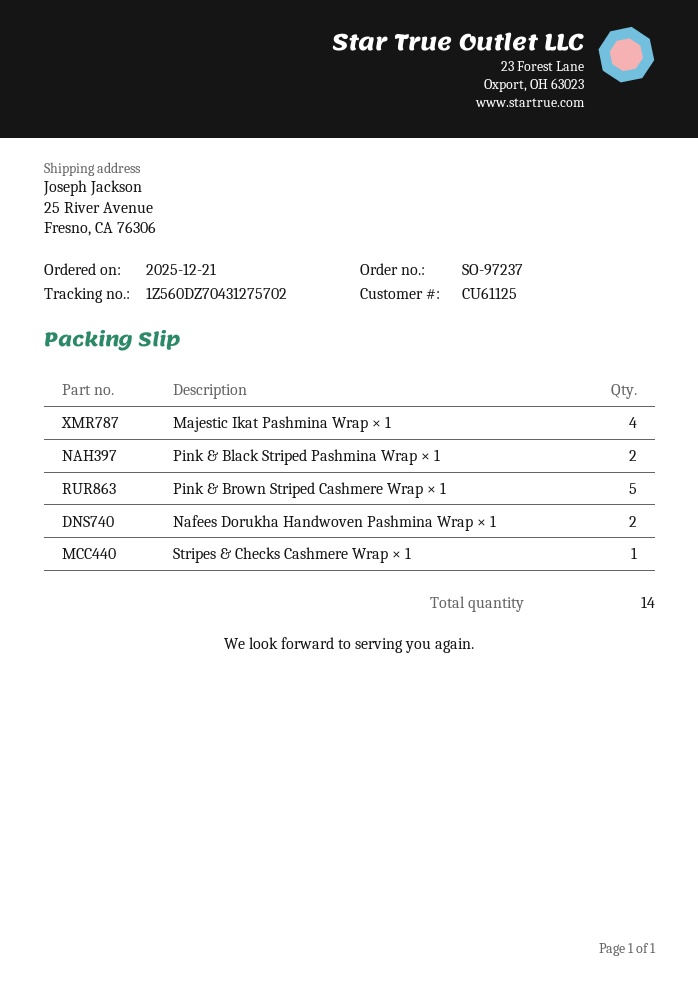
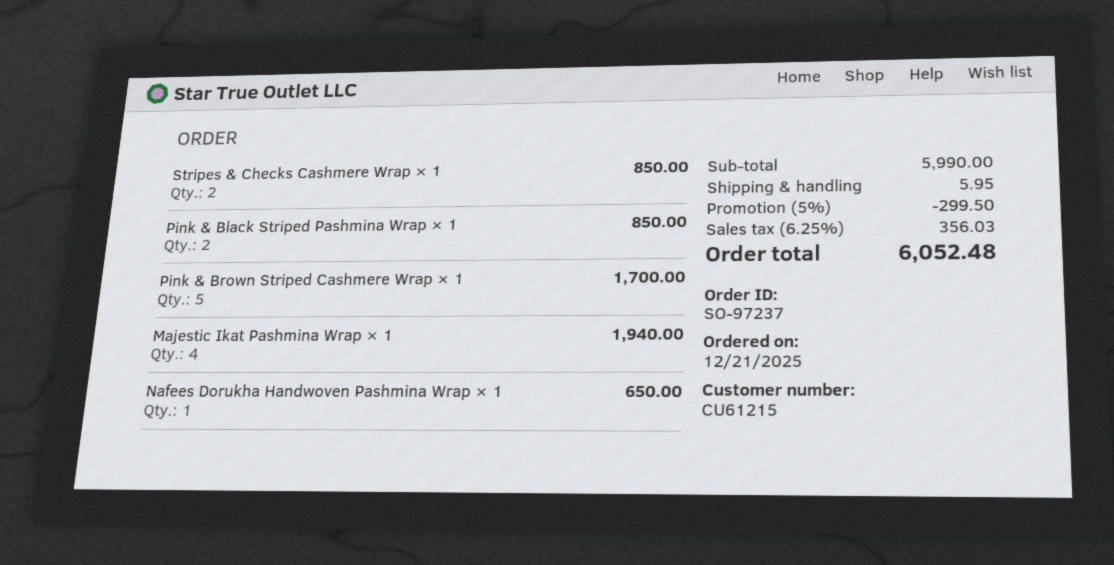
customer number: CU61125 -> CU61215
Nafees Dorukha Handwoven Pashmina Wrap × 1: 2 -> 1
Stripes & Checks Cashmere Wrap × 1: 1 -> 2

